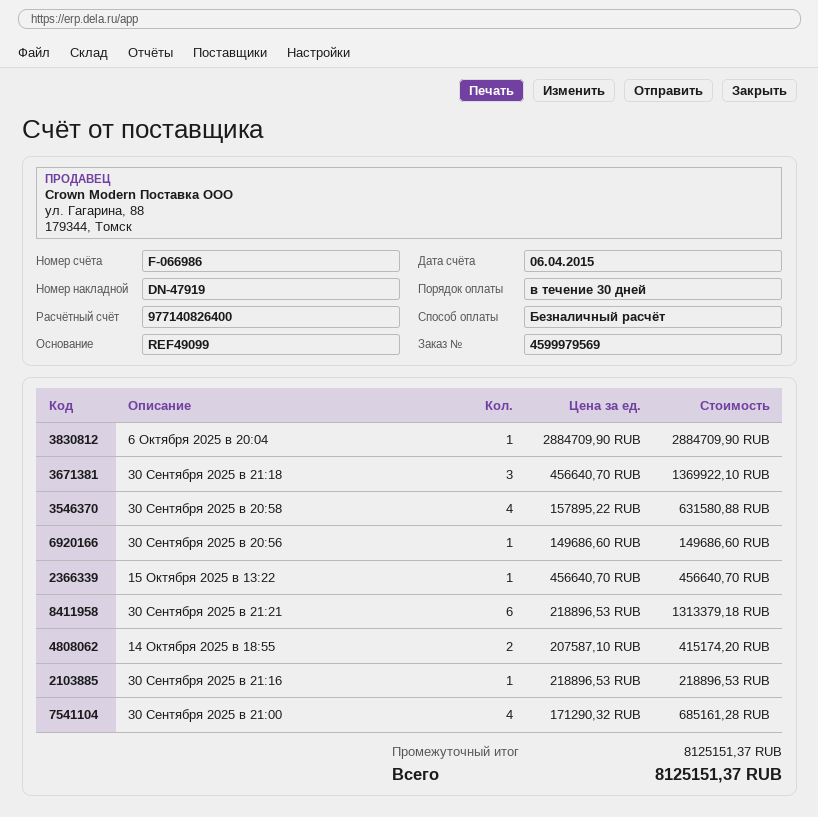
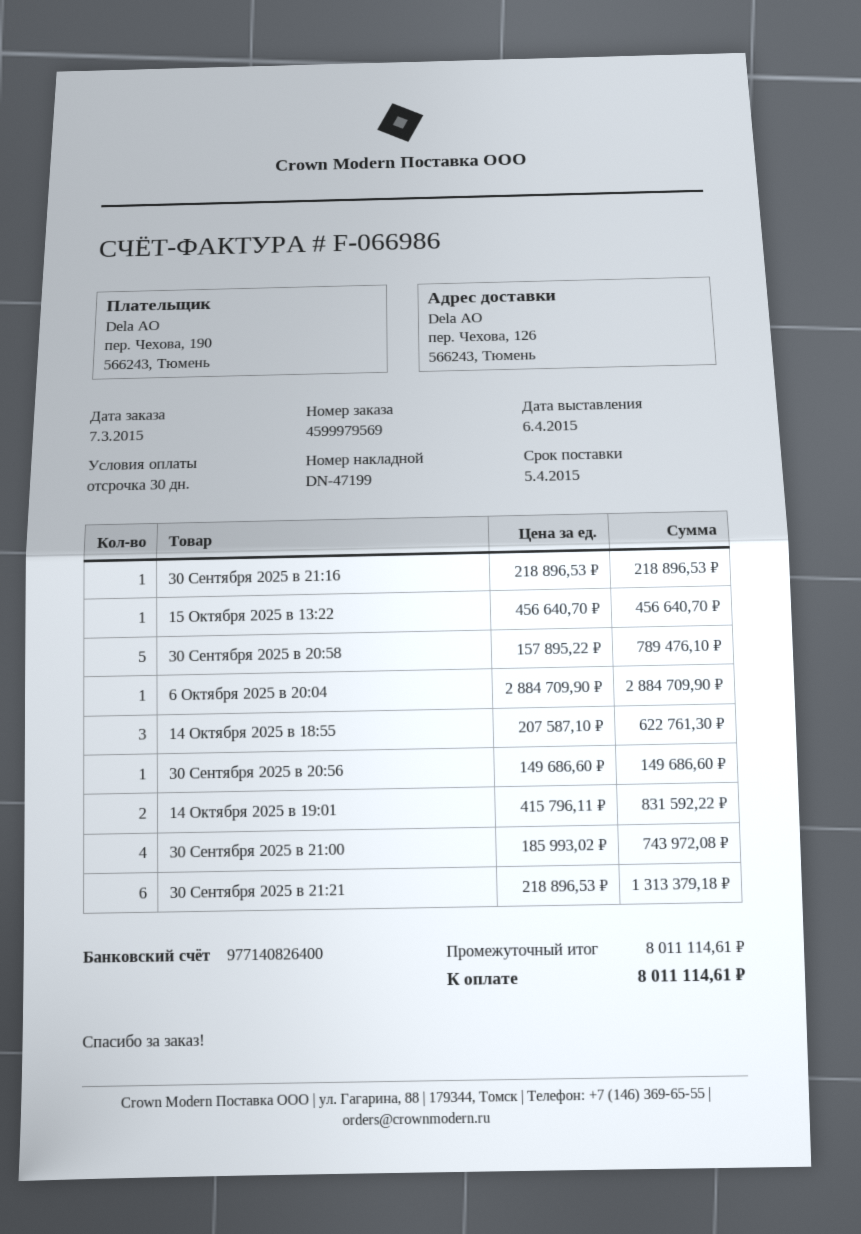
delivery note number: DN-47919 -> DN-47199
30 Сентября 2025 в 21:18: 3 x 456640.70 = 1369922.10 -> none
30 Сентября 2025 в 20:58: 4 x 157895.22 = 631580.88 -> 5 x 157895.22 = 789476.10
14 Октября 2025 в 18:55: 2 x 207587.10 = 415174.20 -> 3 x 207587.10 = 622761.30
30 Сентября 2025 в 21:00: 4 x 171290.32 = 685161.28 -> 4 x 185993.02 = 743972.08
14 Октября 2025 в 19:01: none -> 2 x 415796.11 = 831592.22
subtotal: 8125151.37 -> 8011114.61
total: 8125151.37 -> 8011114.61

